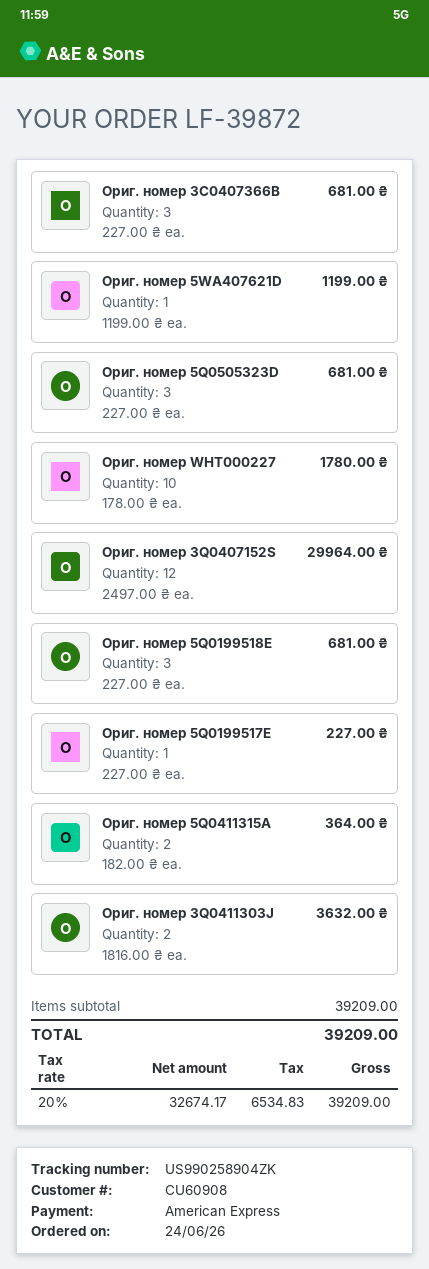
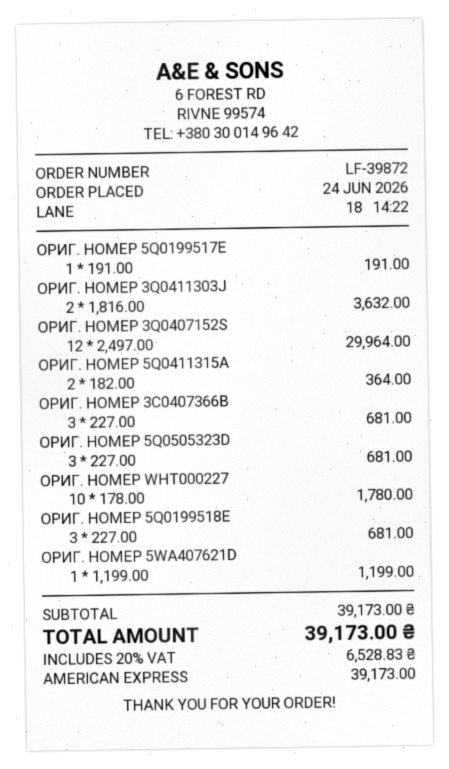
Ориг. номер 5Q0199517E: 1 x 227.00 = 227.00 -> 1 x 191.00 = 191.00
subtotal: 39209.00 -> 39173.00
tax: 20% = 6534.83 -> 20% = 6528.83
total: 39209.00 -> 39173.00

